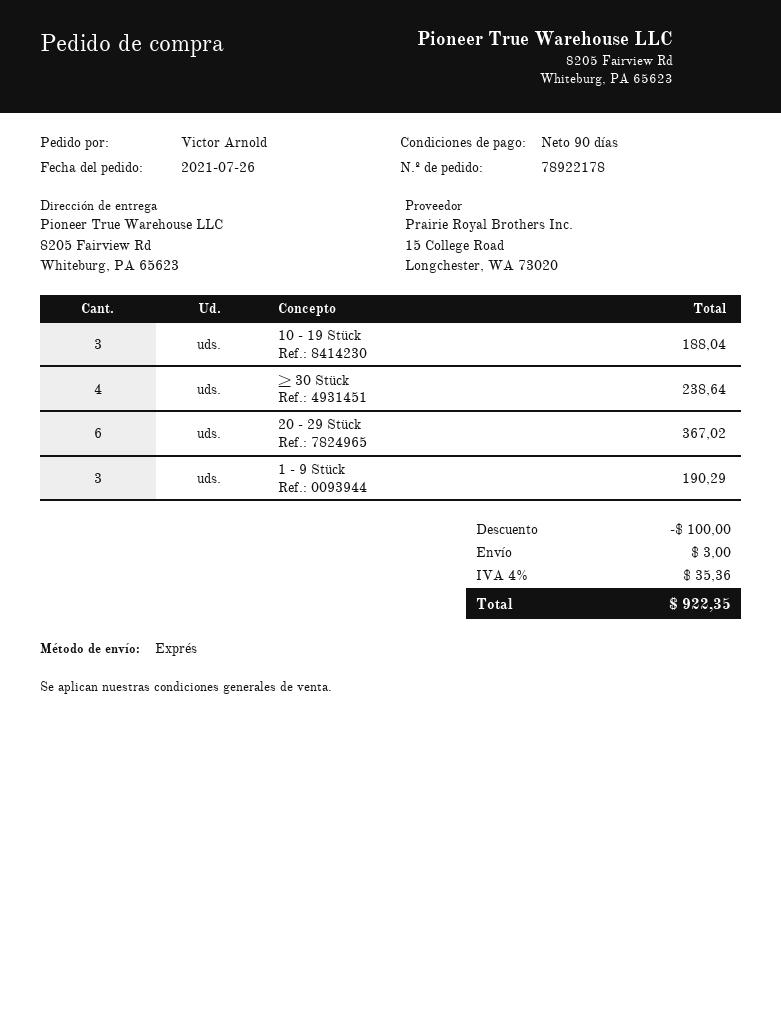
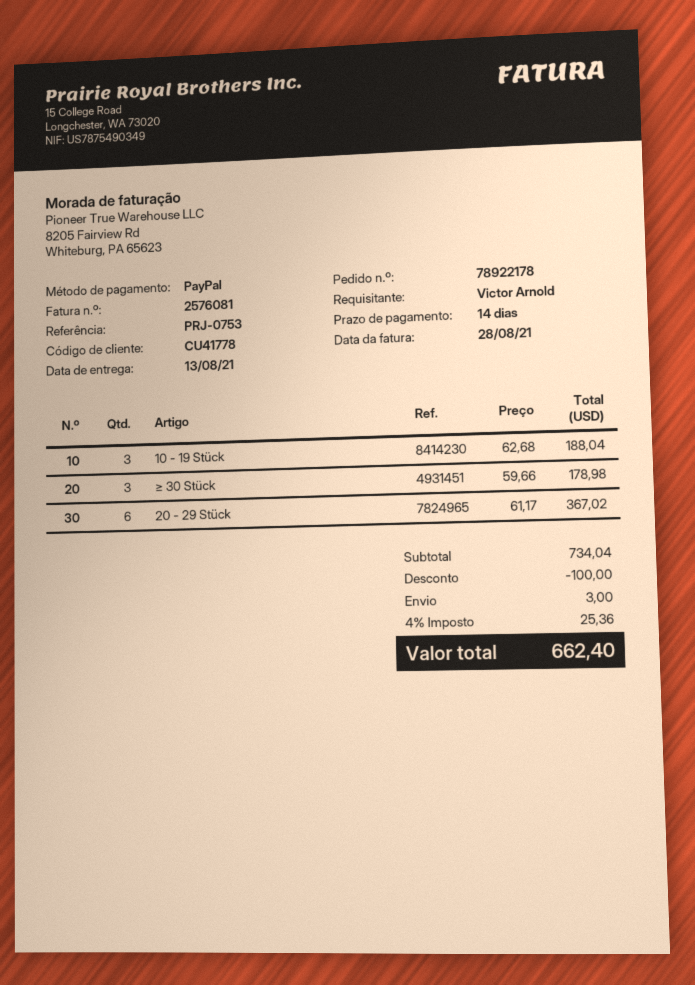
payment terms: 90 days -> 14 days
≥ 30 Stück: 4 for 238.64 -> 3 for 178.98
1 - 9 Stück: 3 for 190.29 -> none
tax: 4% = 35.36 -> 4% = 25.36
total: 922.35 -> 662.40

